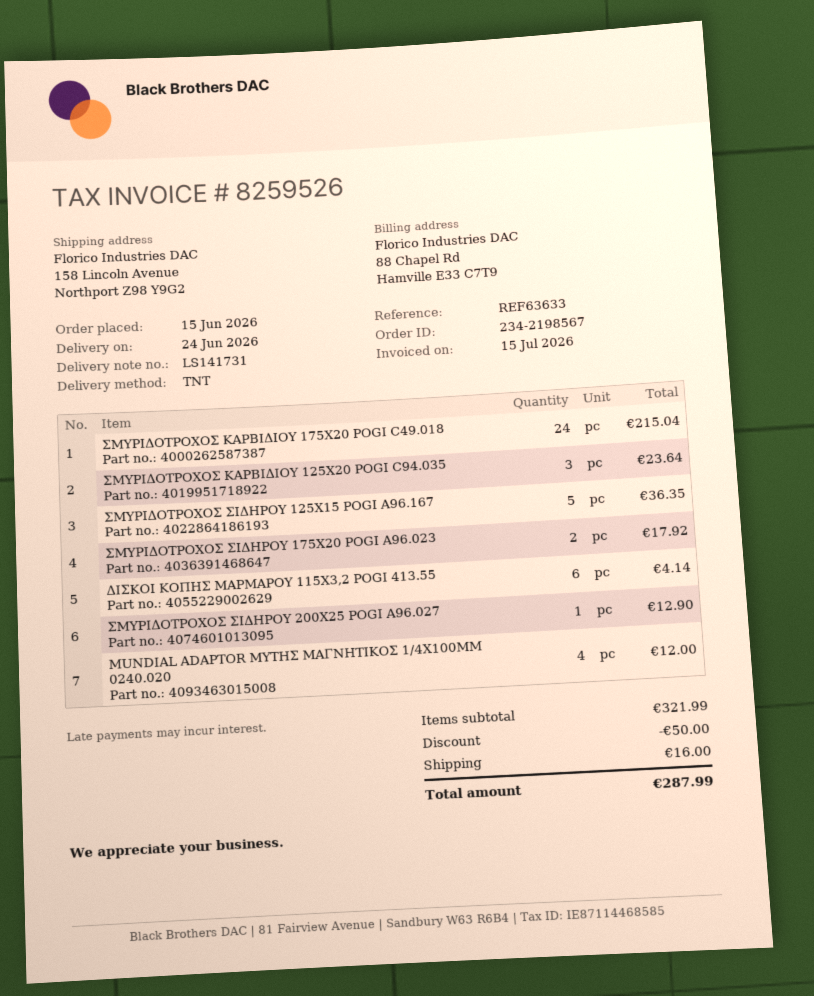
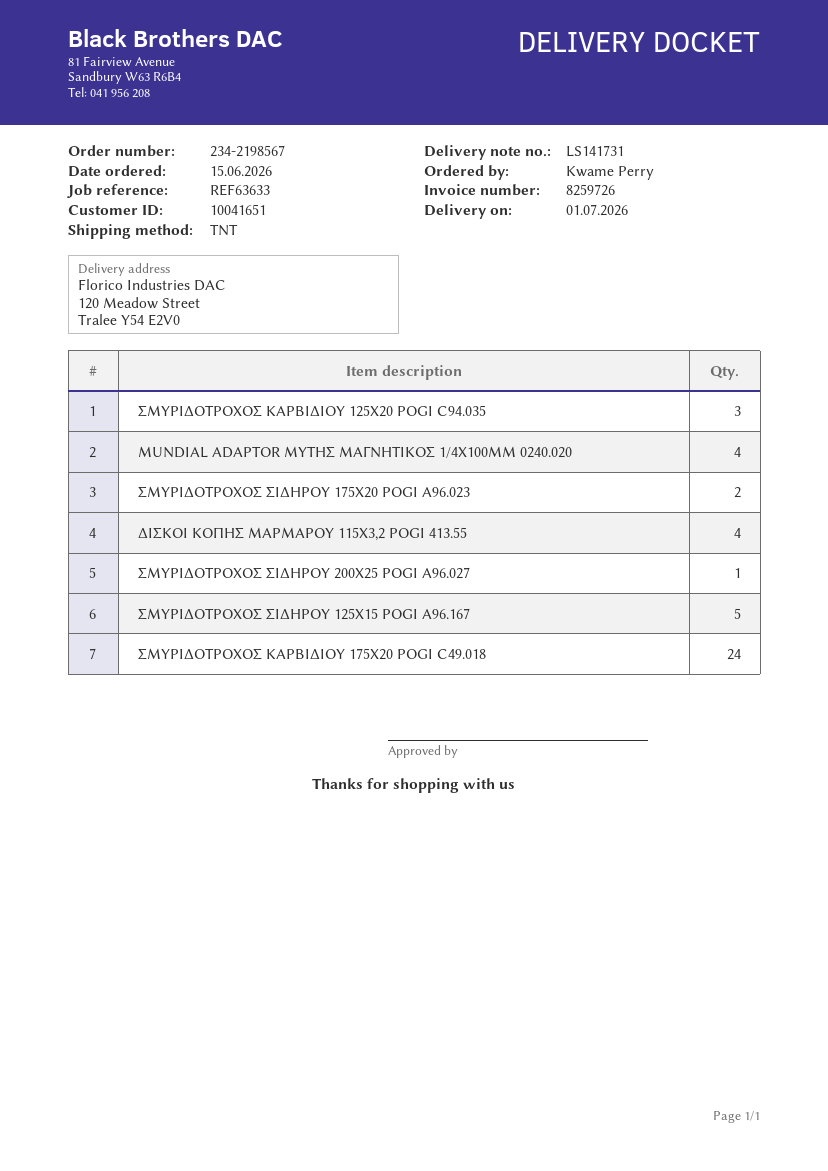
delivery date: 2026-06-24 -> 2026-07-01
invoice number: 8259526 -> 8259726
ship to: 158 Lincoln Avenue, Northport Z98 Y9G2 -> 120 Meadow Street, Tralee Y54 E2V0
ΔΙΣΚΟΙ ΚΟΠΗΣ ΜΑΡΜΑΡΟΥ 115X3,2 POGI 413.55: 6 -> 4

